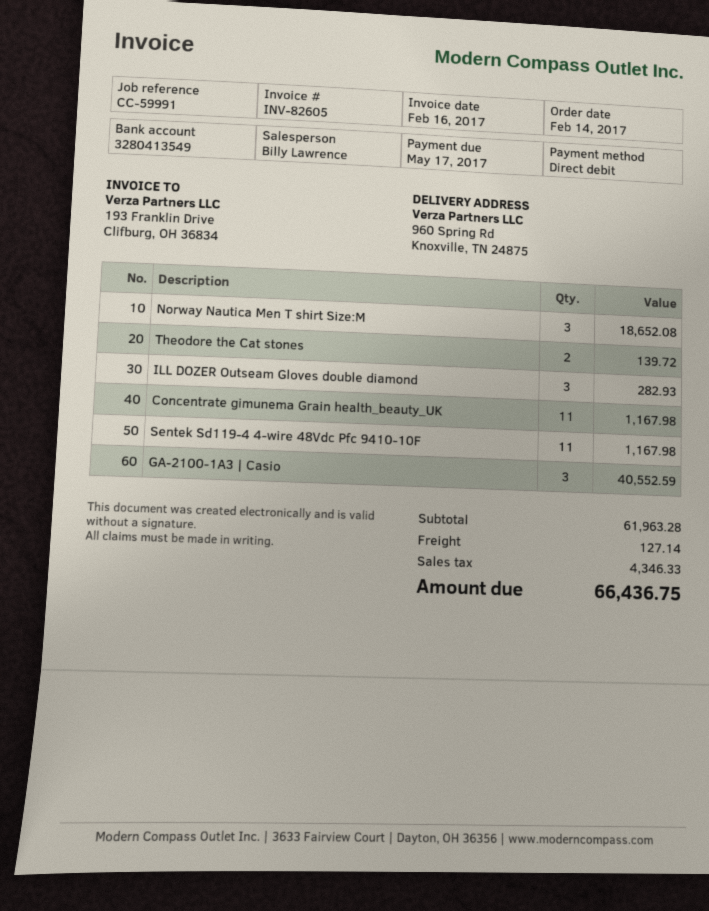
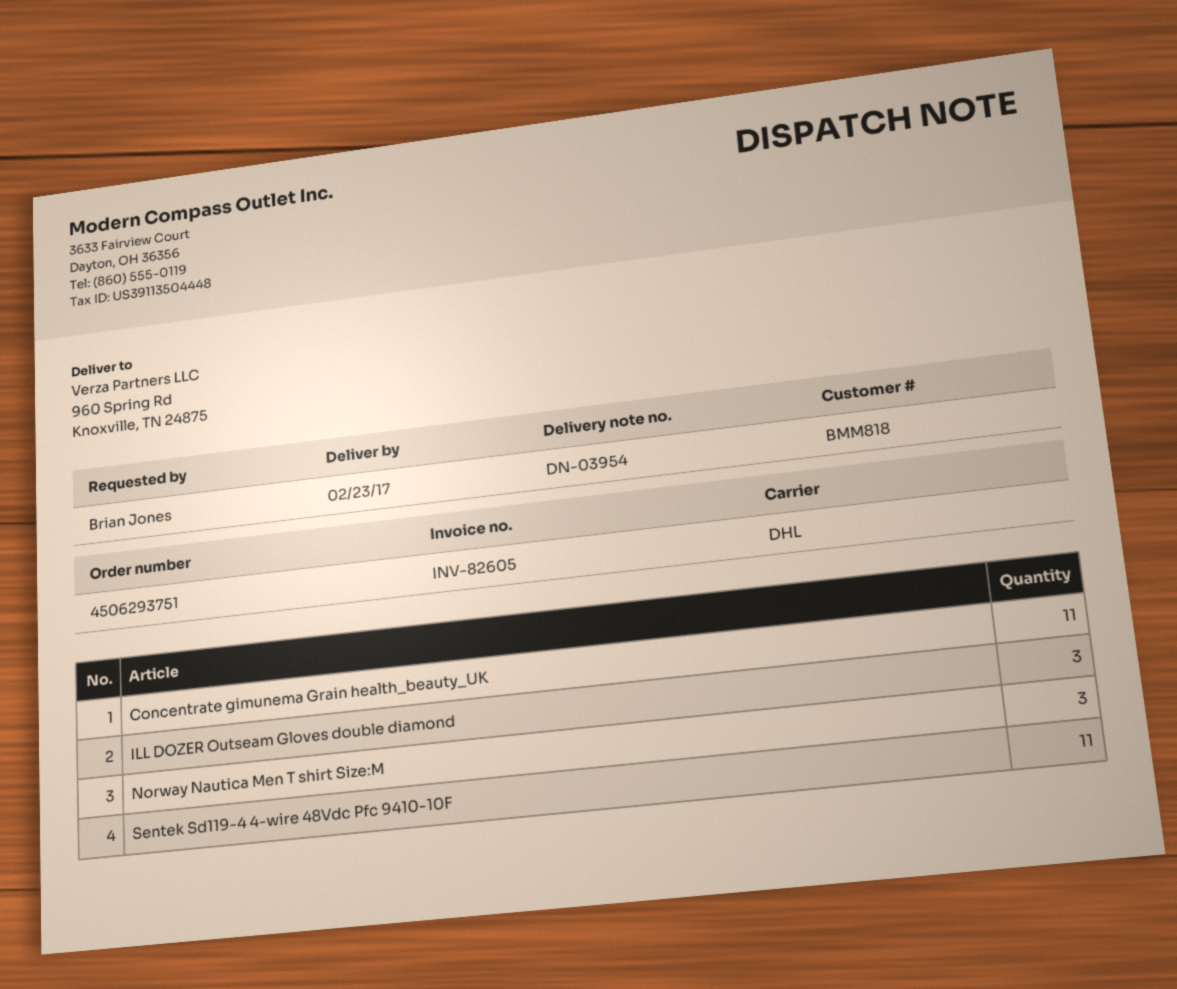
Theodore the Cat stones: 2 -> none
GA-2100-1A3 | Casio: 3 -> none

